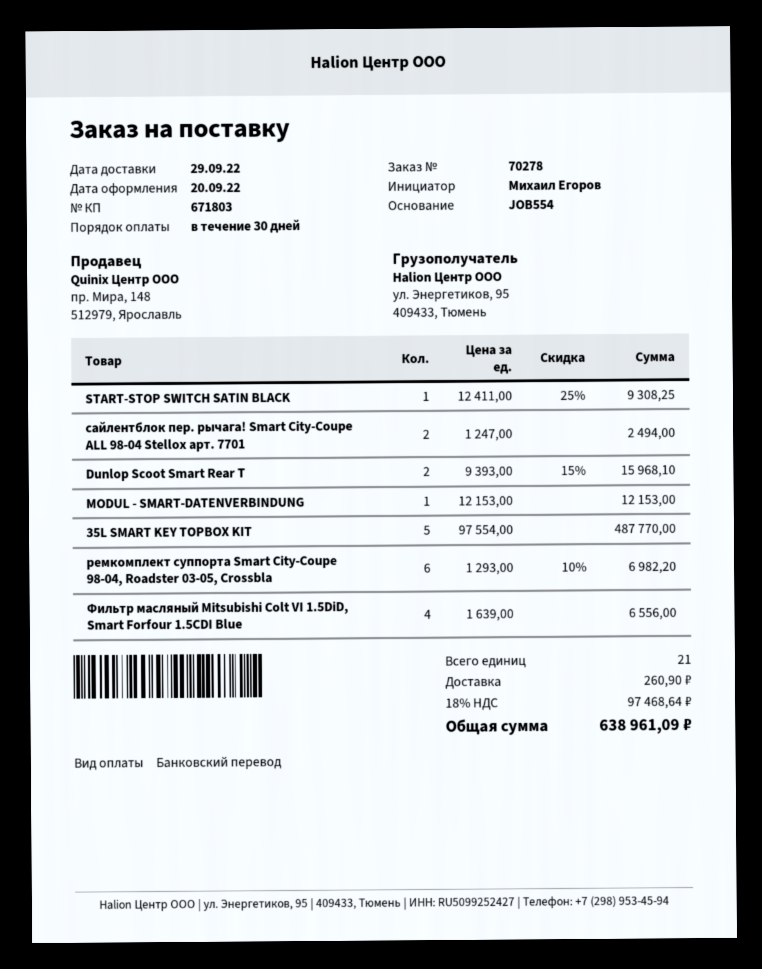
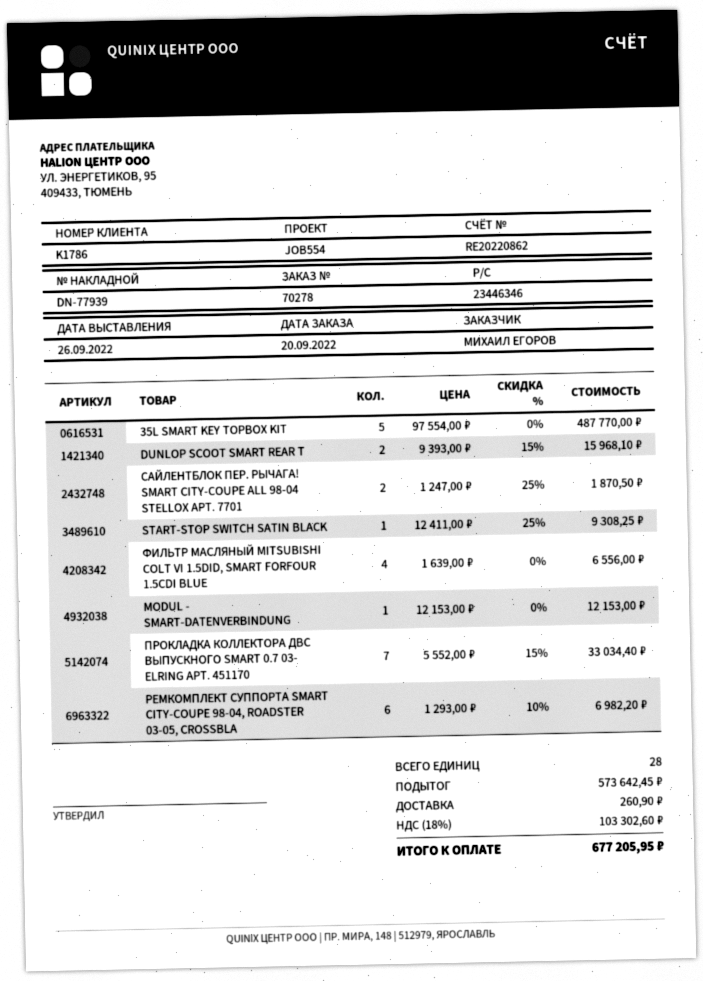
сайлентблок пер. рычага! Smart City-Coupe ALL 98-04 Stellox арт. 7701: 2 x 1247.00 = 2494.00 -> 2 x 1247.00 - 25% = 1870.50
ПРОКЛАДКА КОЛЛЕКТОРА ДВС ВЫПУСКНОГО SMART 0.7 03- ELRING АРТ. 451170: none -> 7 x 5552.00 - 15% = 33034.40
total quantity: 21 -> 28
tax: 18% = 97468.64 -> 18% = 103302.60
total: 638961.09 -> 677205.95

